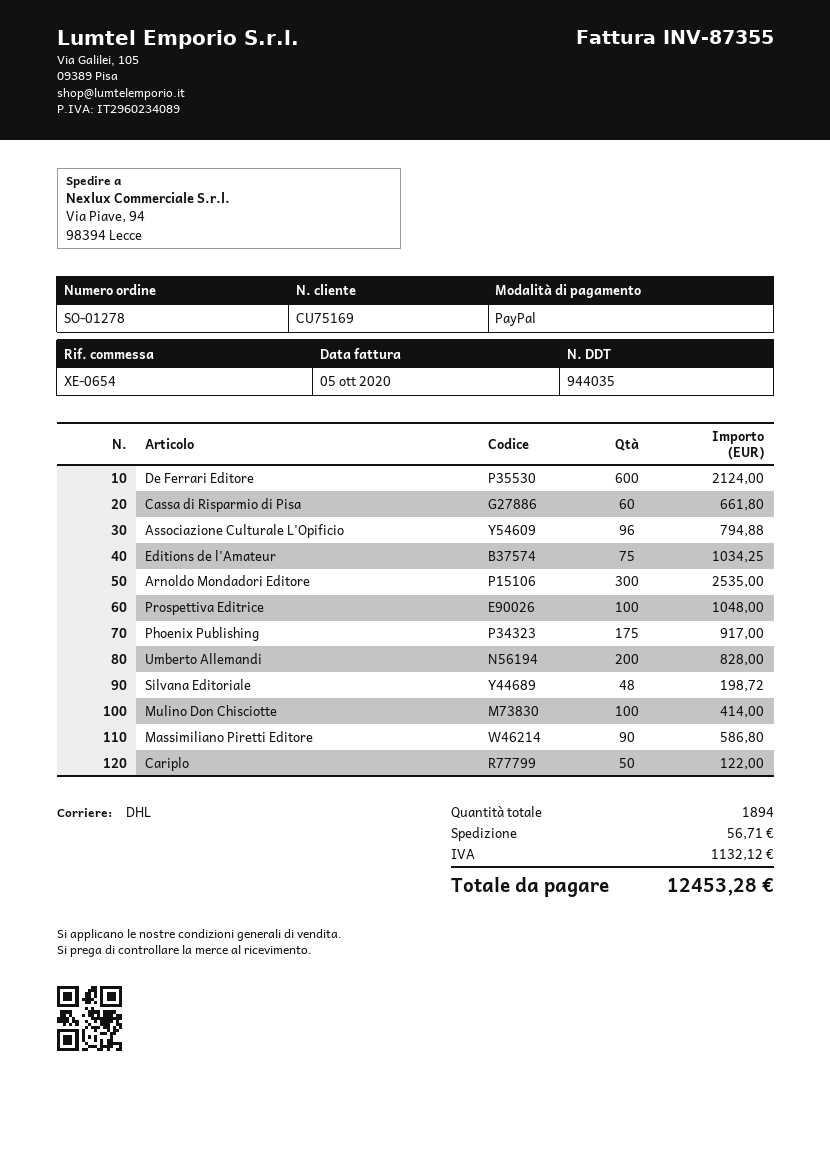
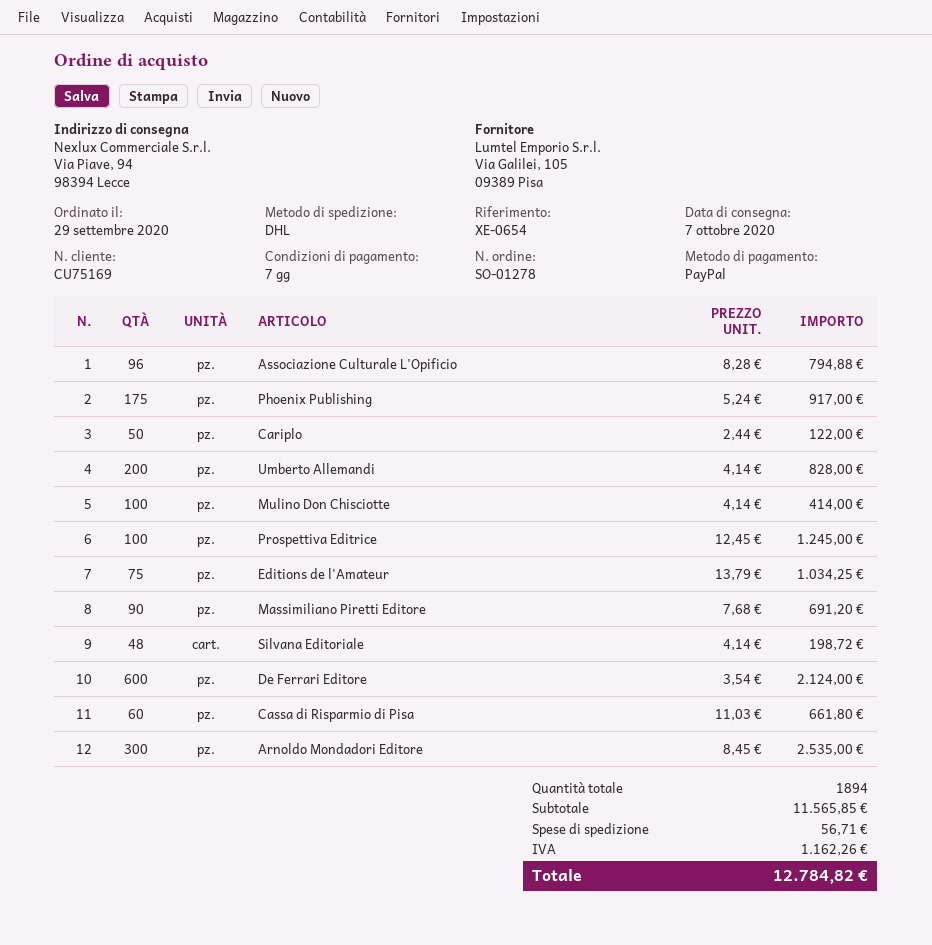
Prospettiva Editrice: 100 for 1048.00 -> 100 for 1245.00
Massimiliano Piretti Editore: 90 for 586.80 -> 90 for 691.20
tax: 1132.12 -> 1162.26
total: 12453.28 -> 12784.82

